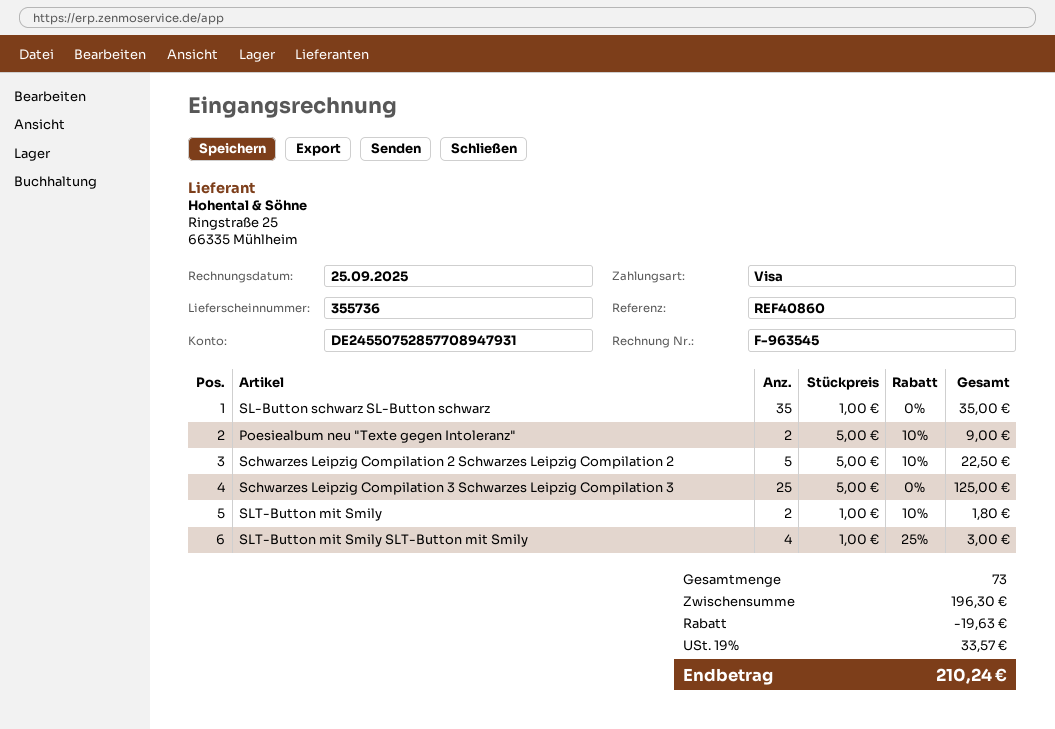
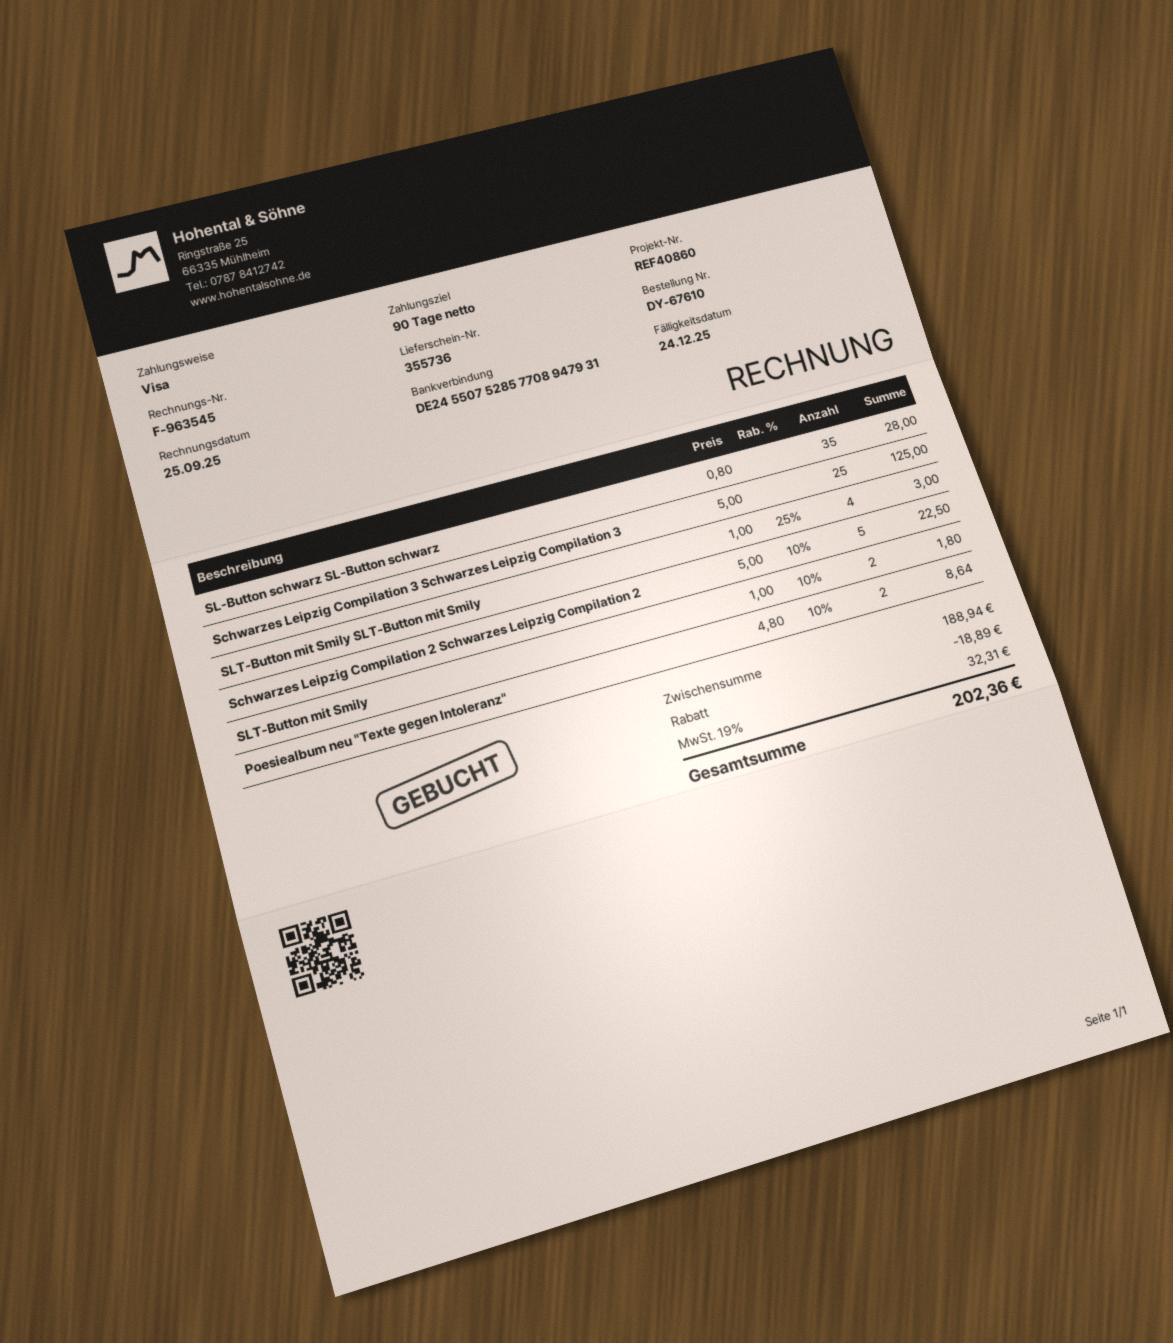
SL-Button schwarz SL-Button schwarz: 35 x 1.00 = 35.00 -> 35 x 0.80 = 28.00
Poesiealbum neu "Texte gegen Intoleranz": 2 x 5.00 - 10% = 9.00 -> 2 x 4.80 - 10% = 8.64
subtotal: 196.30 -> 188.94
discount: 19.63 -> 18.89
tax: 19% = 33.57 -> 19% = 32.31
total: 210.24 -> 202.36

